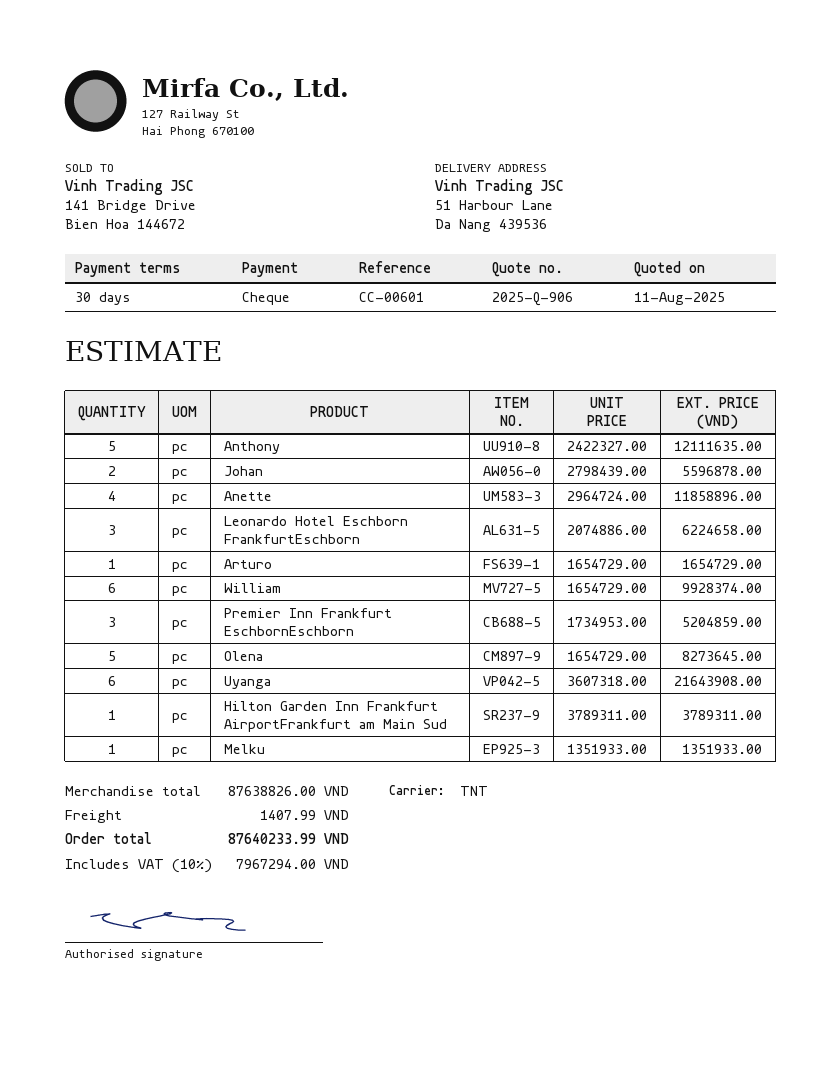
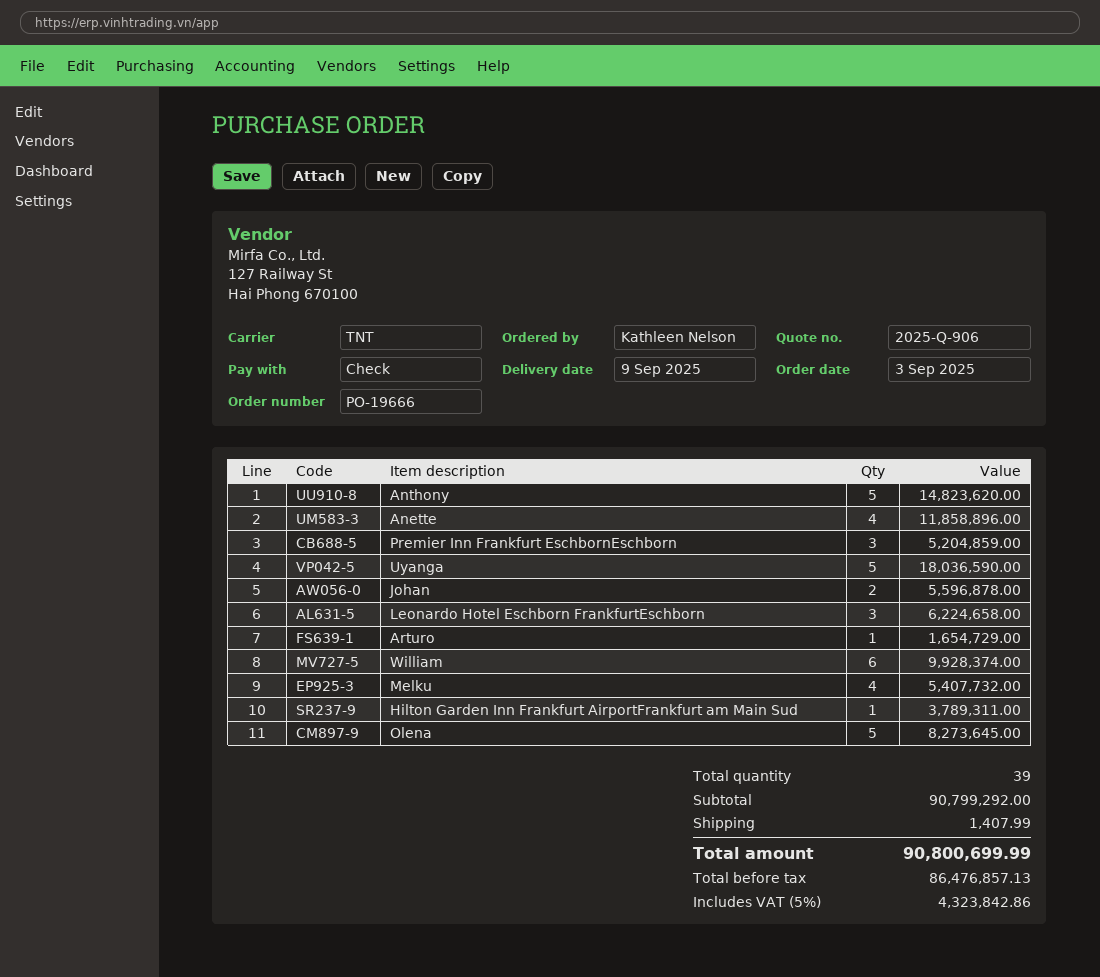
Anthony: 5 for 12111635.00 -> 5 for 14823620.00
Uyanga: 6 for 21643908.00 -> 5 for 18036590.00
Melku: 1 for 1351933.00 -> 4 for 5407732.00
subtotal: 87638826.00 -> 90799292.00
tax: 10% = 7967294.00 -> 5% = 4323842.86
total: 87640233.99 -> 90800699.99

